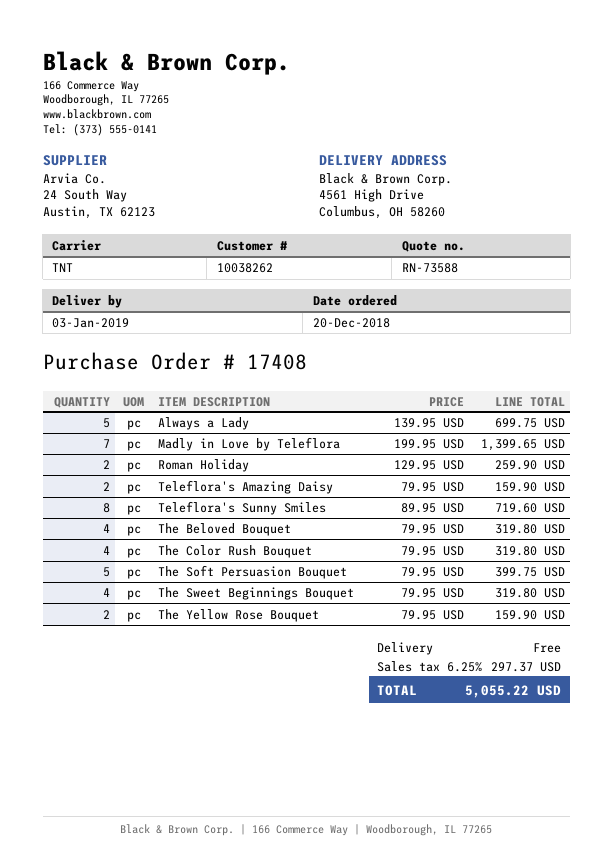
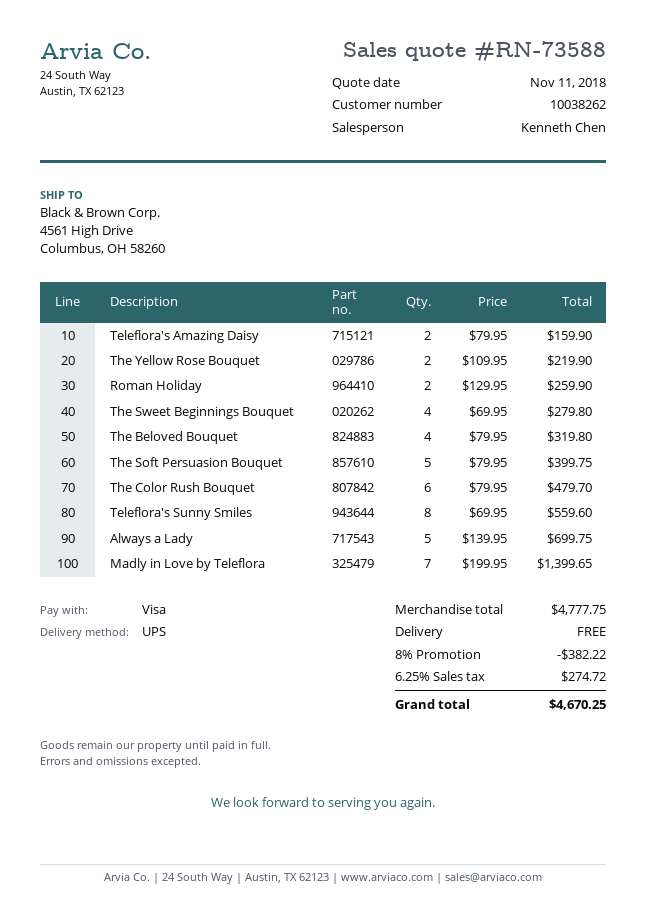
shipping method: TNT -> UPS
Teleflora's Sunny Smiles: 8 x 89.95 = 719.60 -> 8 x 69.95 = 559.60
The Color Rush Bouquet: 4 x 79.95 = 319.80 -> 6 x 79.95 = 479.70
The Sweet Beginnings Bouquet: 4 x 79.95 = 319.80 -> 4 x 69.95 = 279.80
The Yellow Rose Bouquet: 2 x 79.95 = 159.90 -> 2 x 109.95 = 219.90
discount: none -> 8% = 382.22
tax: 6.25% = 297.37 -> 6.25% = 274.72
total: 5055.22 -> 4670.25

